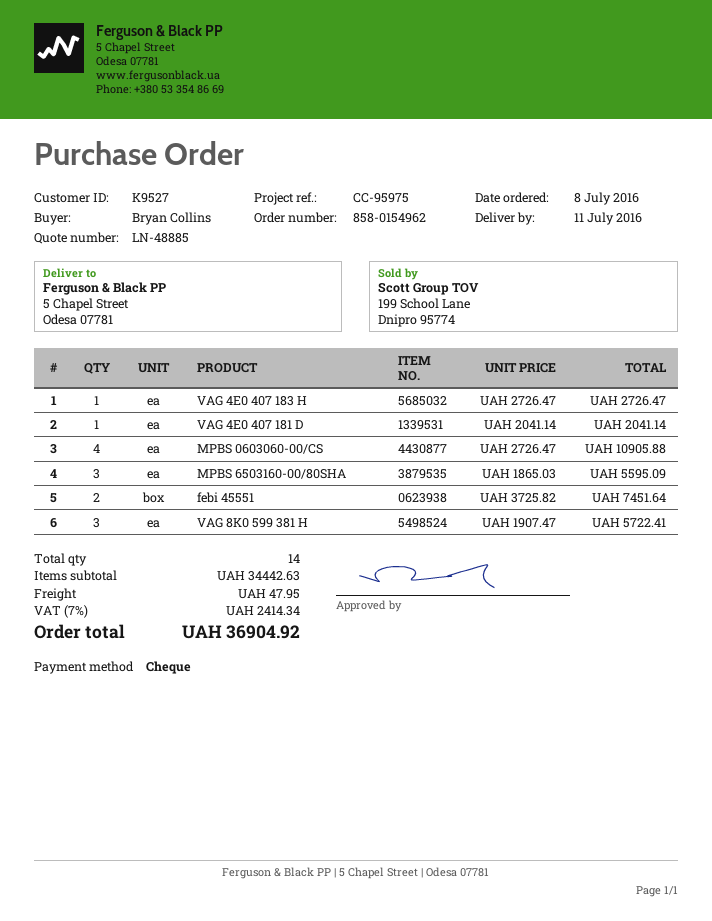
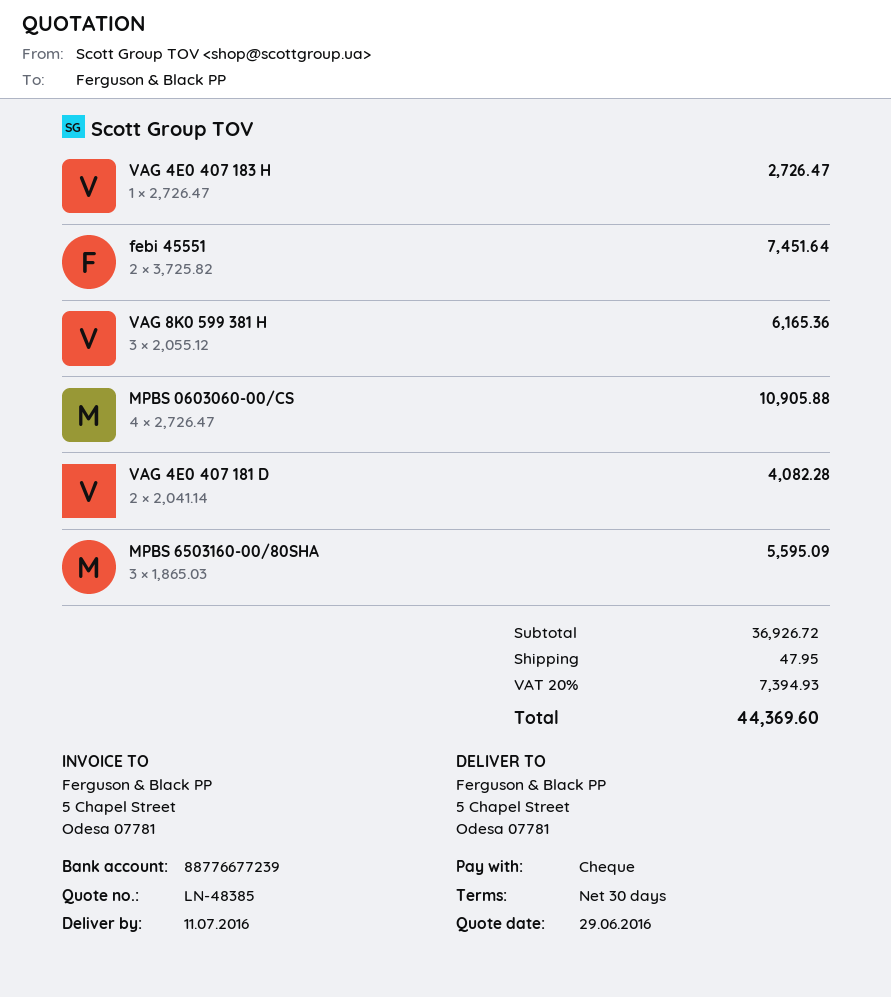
quote number: LN-48885 -> LN-48385
VAG 4E0 407 181 D: 1 x 2041.14 = 2041.14 -> 2 x 2041.14 = 4082.28
VAG 8K0 599 381 H: 3 x 1907.47 = 5722.41 -> 3 x 2055.12 = 6165.36
subtotal: 34442.63 -> 36926.72
tax: 7% = 2414.34 -> 20% = 7394.93
total: 36904.92 -> 44369.60

